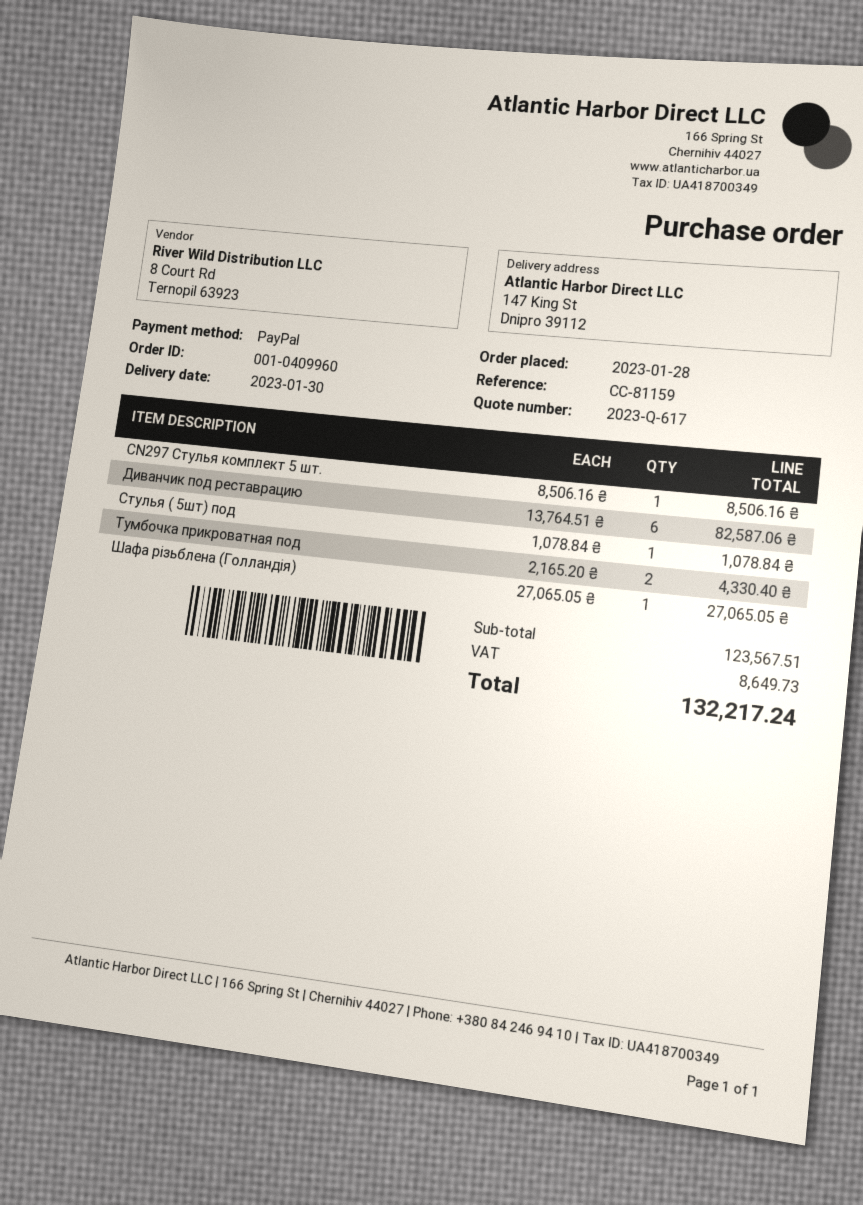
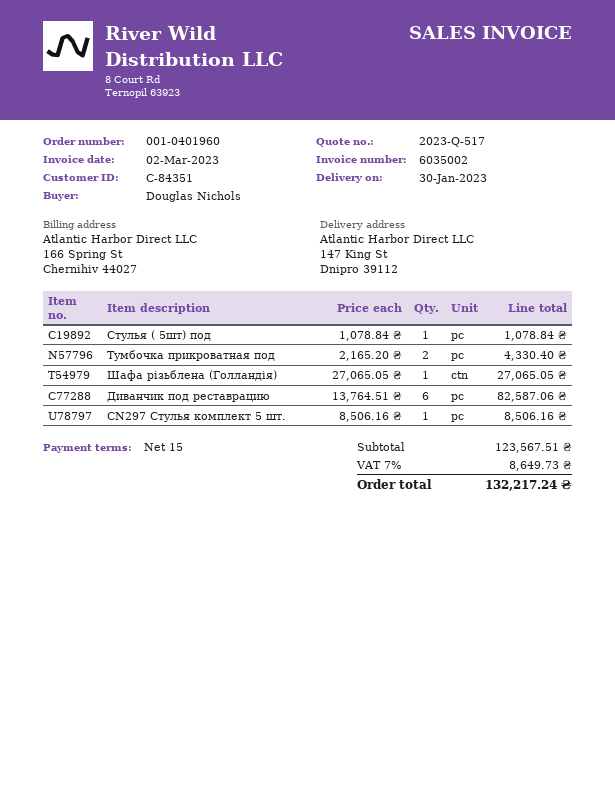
quote number: 2023-Q-617 -> 2023-Q-517
order number: 001-0409960 -> 001-0401960

